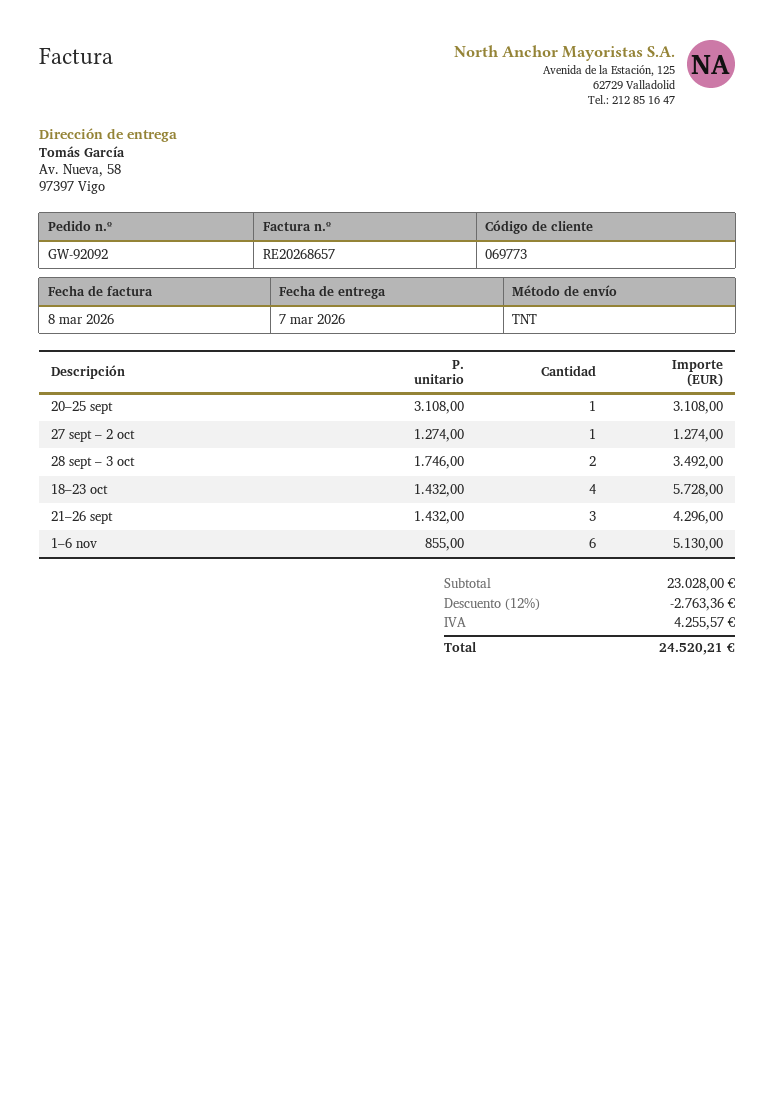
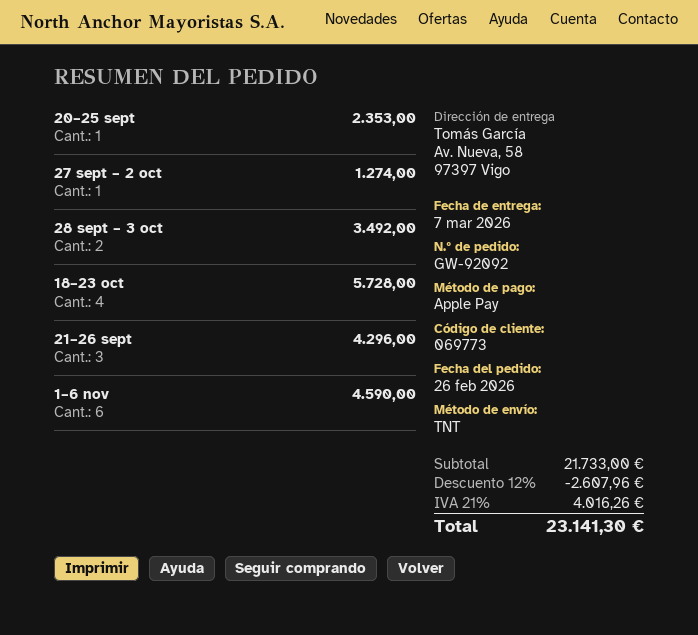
20–25 sept: 1 for 3108.00 -> 1 for 2353.00
1–6 nov: 6 for 5130.00 -> 6 for 4590.00
subtotal: 23028.00 -> 21733.00
discount: 12% = 2763.36 -> 12% = 2607.96
tax: 4255.57 -> 4016.26
total: 24520.21 -> 23141.30

